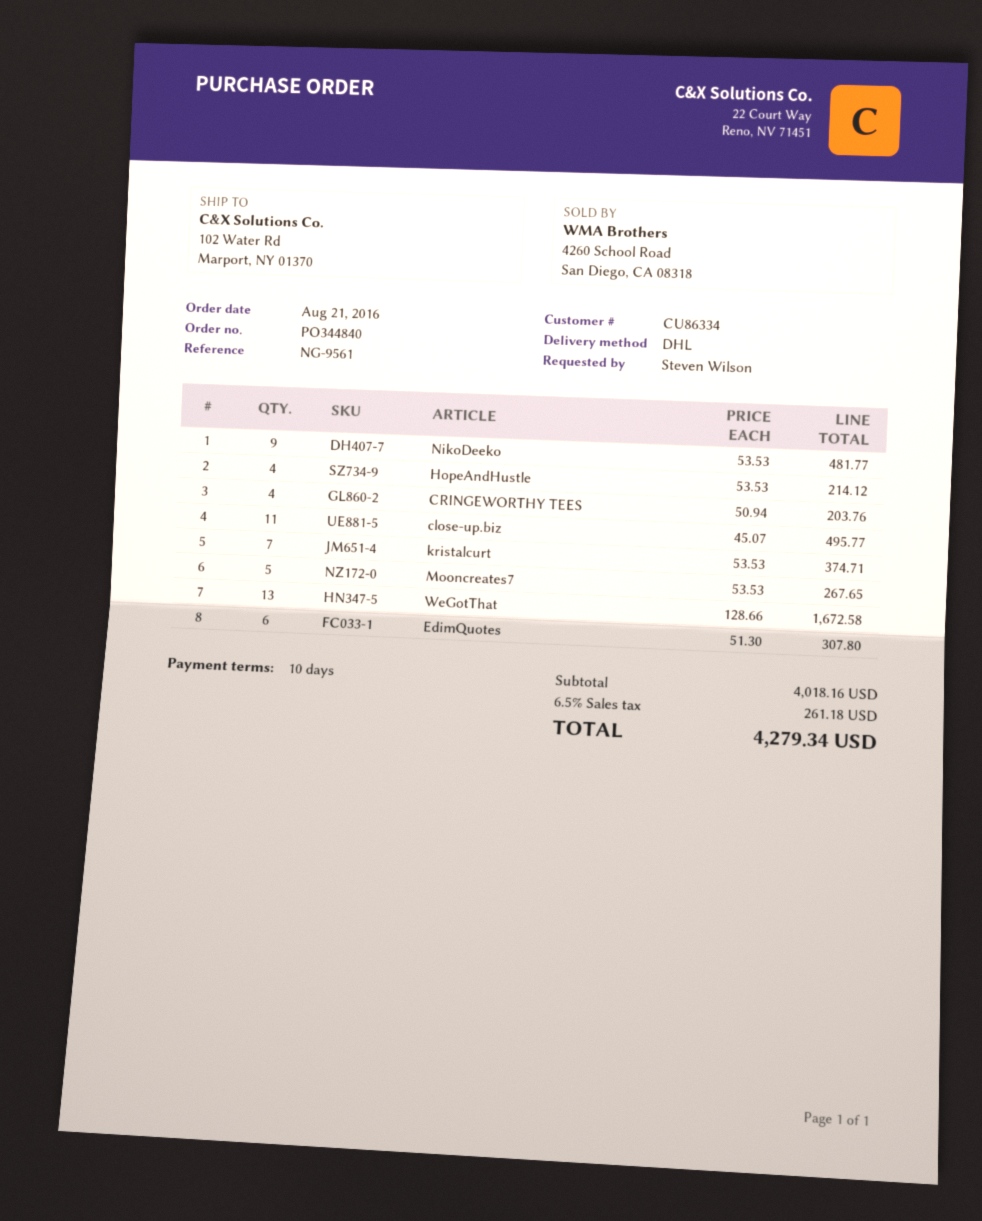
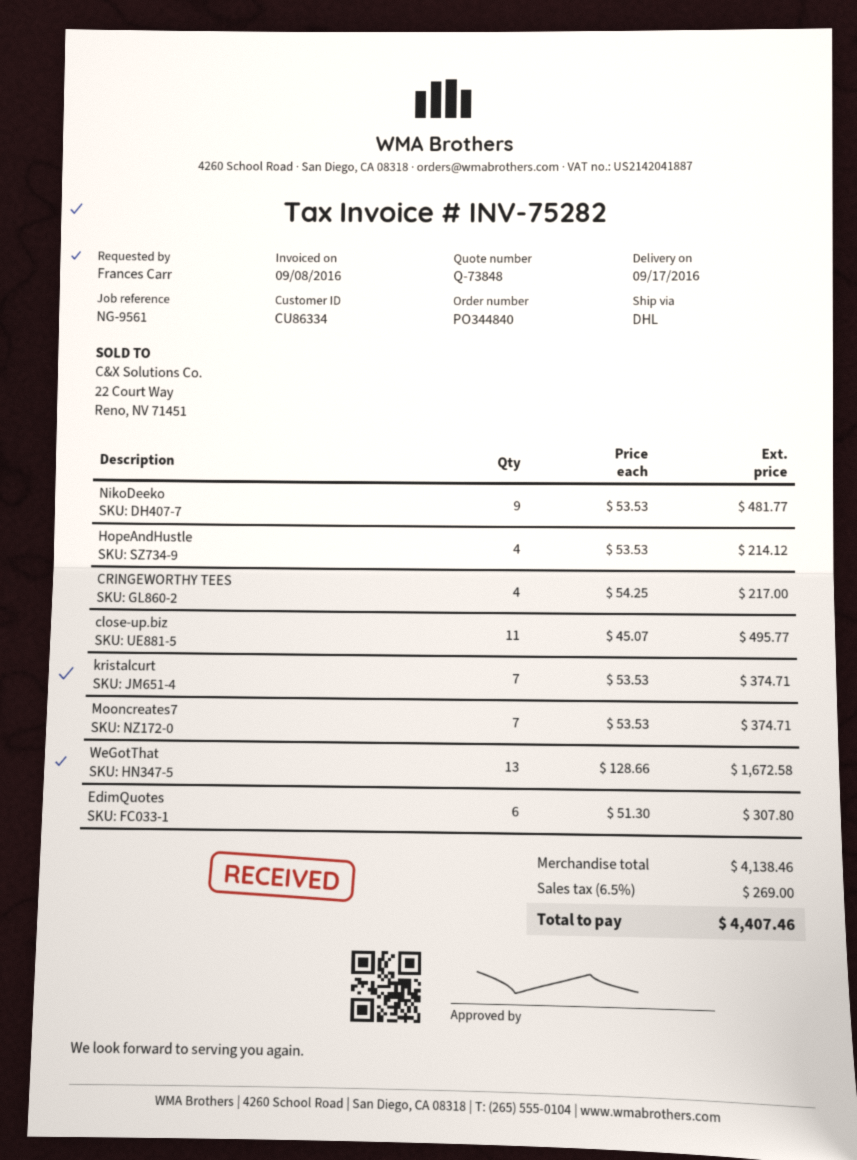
ordered by: Steven Wilson -> Frances Carr
CRINGEWORTHY TEES: 4 x 50.94 = 203.76 -> 4 x 54.25 = 217.00
Mooncreates7: 5 x 53.53 = 267.65 -> 7 x 53.53 = 374.71
subtotal: 4018.16 -> 4138.46
tax: 6.5% = 261.18 -> 6.5% = 269.00
total: 4279.34 -> 4407.46

